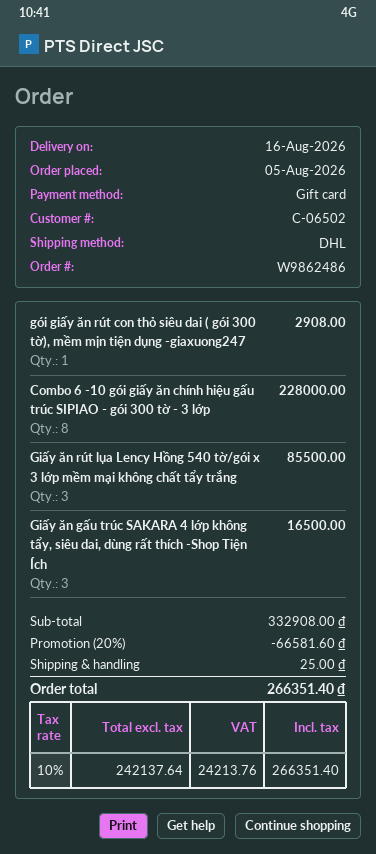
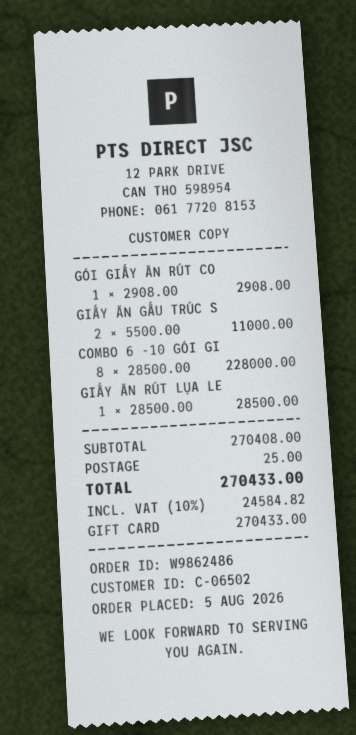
Giấy ăn rút lụa Lency Hồng 540 tờ/gói x 3 lớp mềm mại không chất tẩy trắng: 3 for 85500.00 -> 1 for 28500.00
Giấy ăn gấu trúc SAKARA 4 lớp không tẩy, siêu dai, dùng rất thích -Shop Tiện Ích: 3 for 16500.00 -> 2 for 11000.00
subtotal: 332908.00 -> 270408.00
discount: 20% = 66581.60 -> none
tax: 10% = 24213.76 -> 10% = 24584.82
total: 266351.40 -> 270433.00

